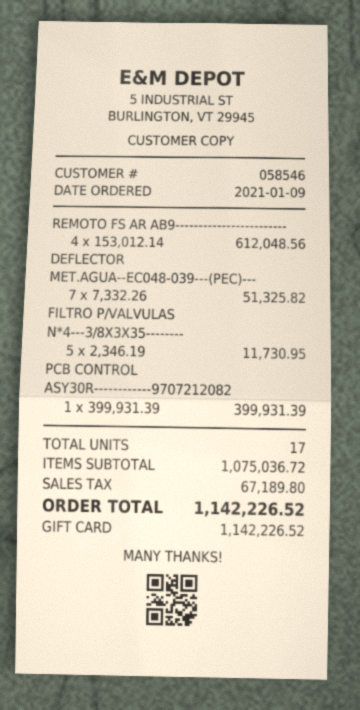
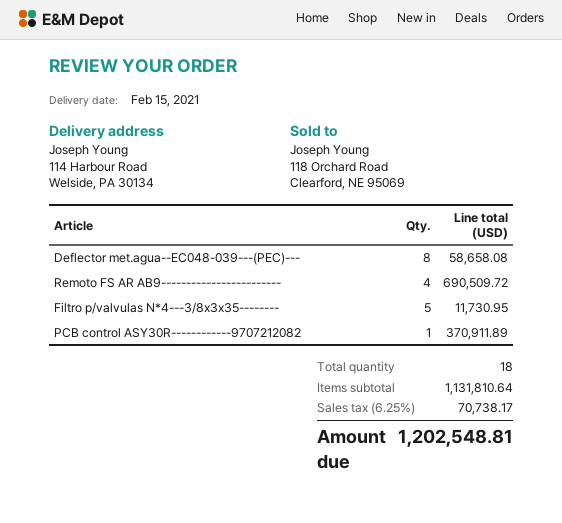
REMOTO FS AR AB9------------------------: 4 for 612048.56 -> 4 for 690509.72
DEFLECTOR MET.AGUA--EC048-039---(PEC)---: 7 for 51325.82 -> 8 for 58658.08
PCB CONTROL ASY30R------------9707212082: 1 for 399931.39 -> 1 for 370911.89
total quantity: 17 -> 18
subtotal: 1075036.72 -> 1131810.64
tax: 67189.80 -> 70738.17
total: 1142226.52 -> 1202548.81

